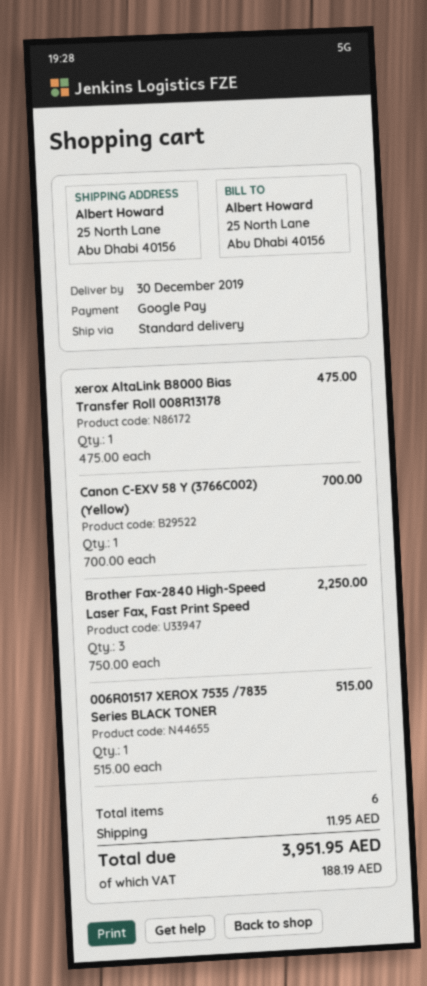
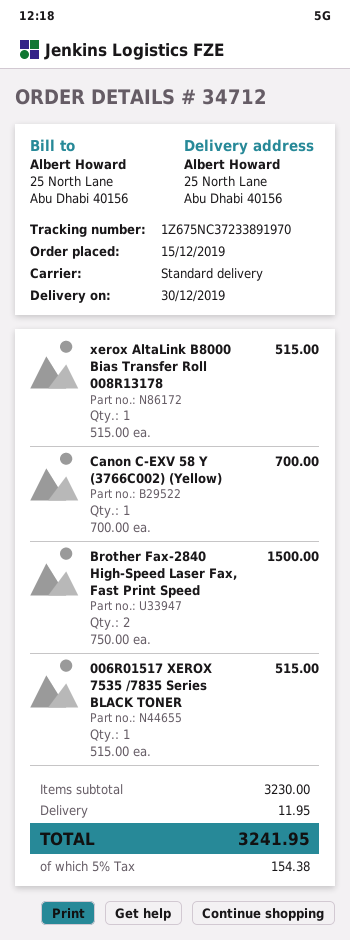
xerox AltaLink B8000 Bias Transfer Roll 008R13178: 1 x 475.00 = 475.00 -> 1 x 515.00 = 515.00
Brother Fax-2840 High-Speed Laser Fax, Fast Print Speed: 3 x 750.00 = 2250.00 -> 2 x 750.00 = 1500.00
tax: 188.19 -> 154.38
total: 3951.95 -> 3241.95

